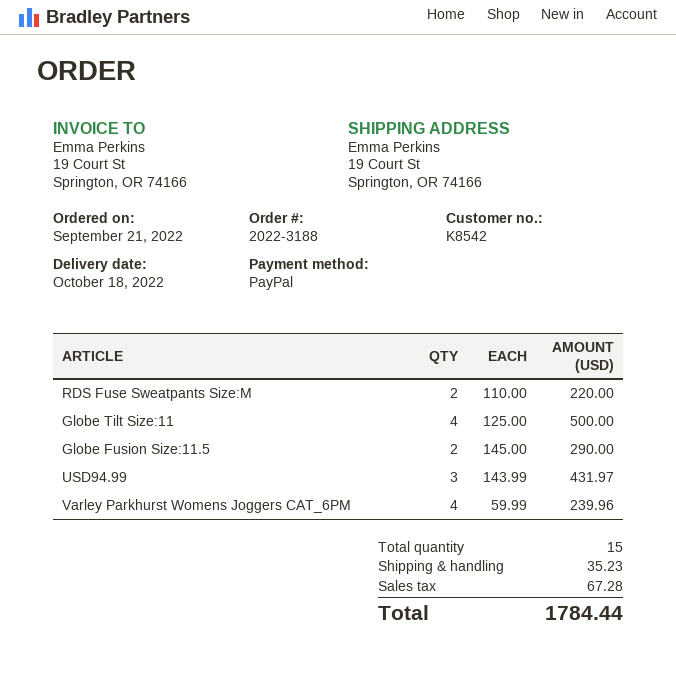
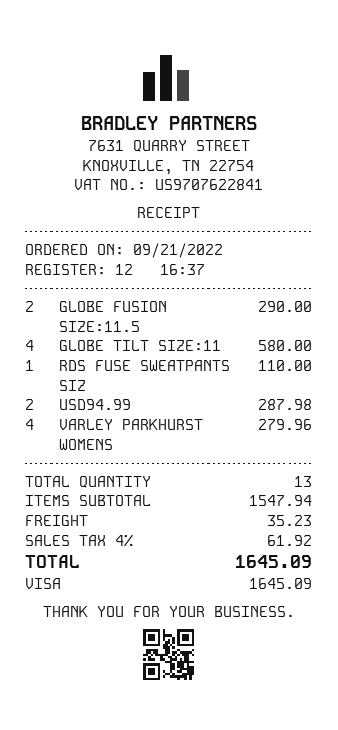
payment method: PayPal -> Visa
RDS Fuse Sweatpants Size:M: 2 for 220.00 -> 1 for 110.00
Globe Tilt Size:11: 4 for 500.00 -> 4 for 580.00
USD94.99: 3 for 431.97 -> 2 for 287.98
Varley Parkhurst Womens Joggers CAT_6PM: 4 for 239.96 -> 4 for 279.96
total quantity: 15 -> 13
tax: 67.28 -> 61.92
total: 1784.44 -> 1645.09

